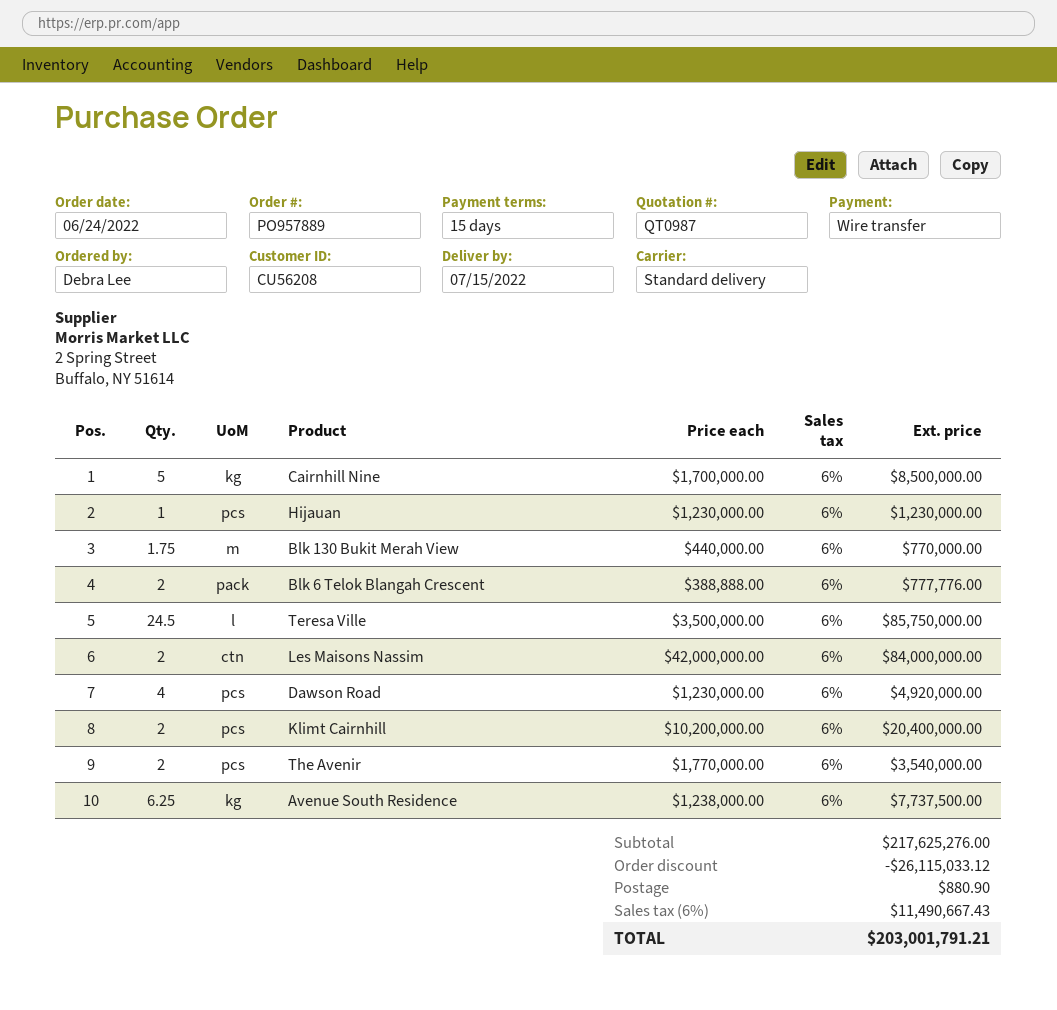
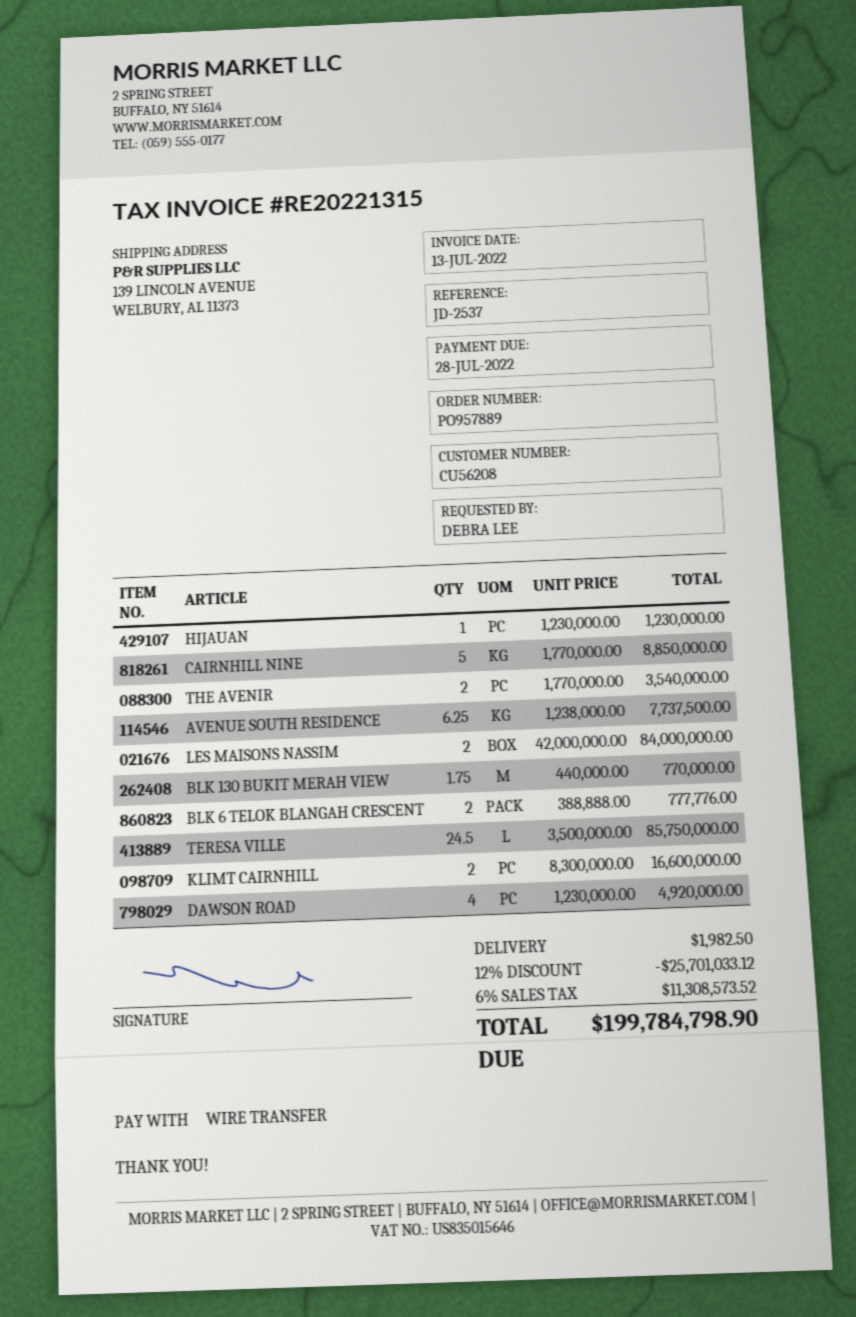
Cairnhill Nine: 5 x 1700000.00 = 8500000.00 -> 5 x 1770000.00 = 8850000.00
Klimt Cairnhill: 2 x 10200000.00 = 20400000.00 -> 2 x 8300000.00 = 16600000.00
discount: 26115033.12 -> 25701033.12
shipping: 880.90 -> 1982.50
tax: 6% = 11490667.43 -> 6% = 11308573.52
total: 203001791.21 -> 199784798.90

